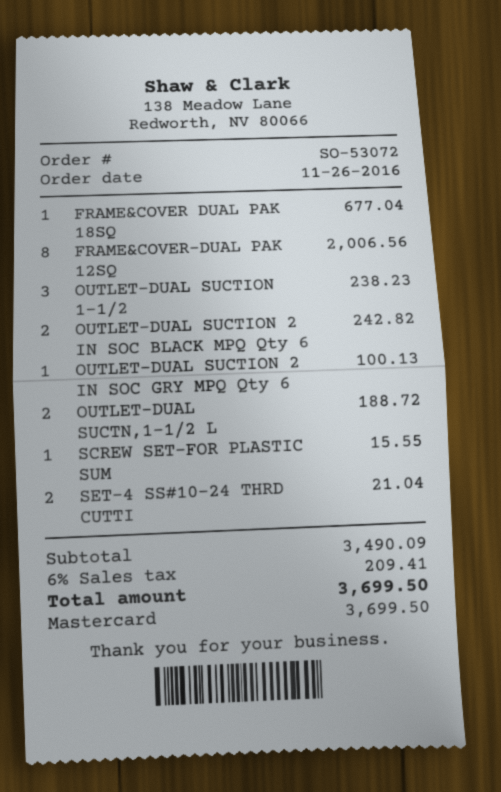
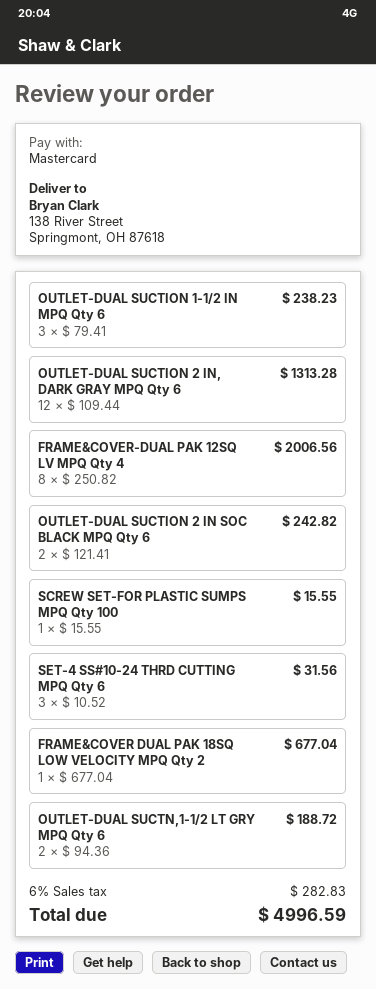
OUTLET-DUAL SUCTION 2 IN SOC GRY MPQ Qty 6: 1 for 100.13 -> none
SET-4 SS#10-24 THRD CUTTI: 2 for 21.04 -> 3 for 31.56
OUTLET-DUAL SUCTION 2 IN, DARK GRAY MPQ Qty 6: none -> 12 for 1313.28
tax: 6% = 209.41 -> 6% = 282.83
total: 3699.50 -> 4996.59

